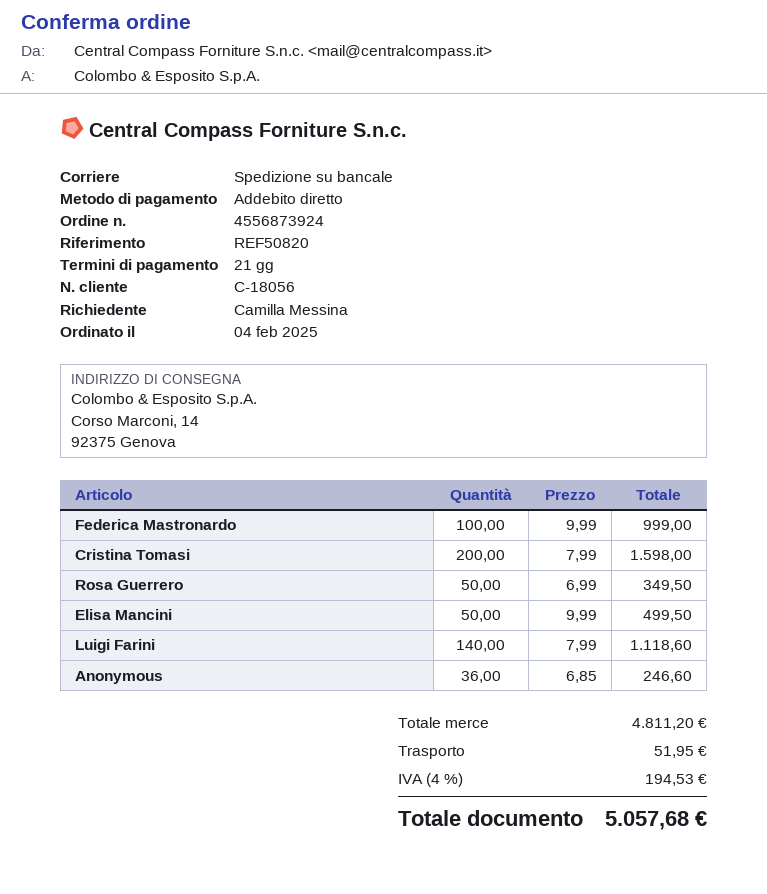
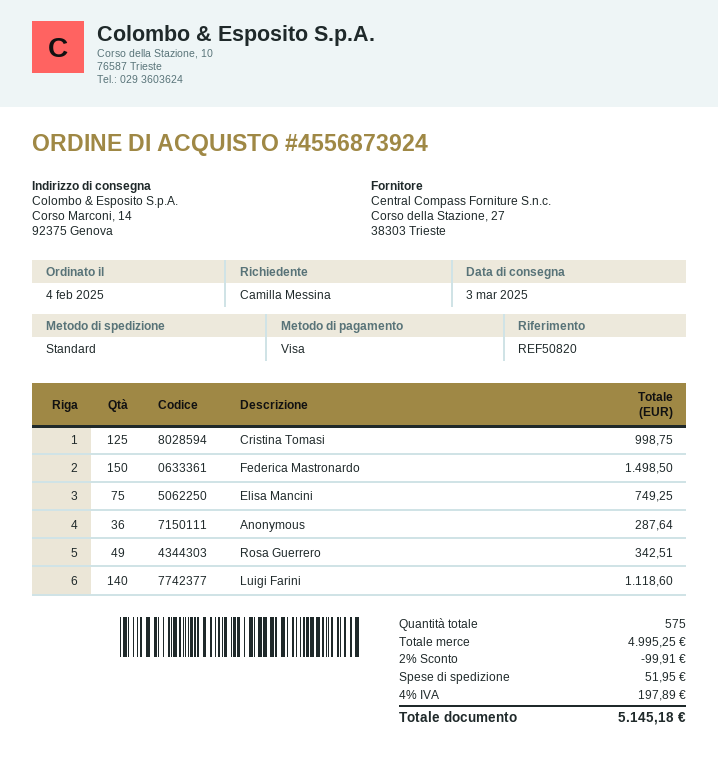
payment method: direct debit -> Visa
shipping method: pallet freight -> standard
Federica Mastronardo: 100 for 999.00 -> 150 for 1498.50
Cristina Tomasi: 200 for 1598.00 -> 125 for 998.75
Rosa Guerrero: 50 for 349.50 -> 49 for 342.51
Elisa Mancini: 50 for 499.50 -> 75 for 749.25
Anonymous: 36 for 246.60 -> 36 for 287.64
subtotal: 4811.20 -> 4995.25
discount: none -> 2% = 99.91
tax: 4% = 194.53 -> 4% = 197.89
total: 5057.68 -> 5145.18

